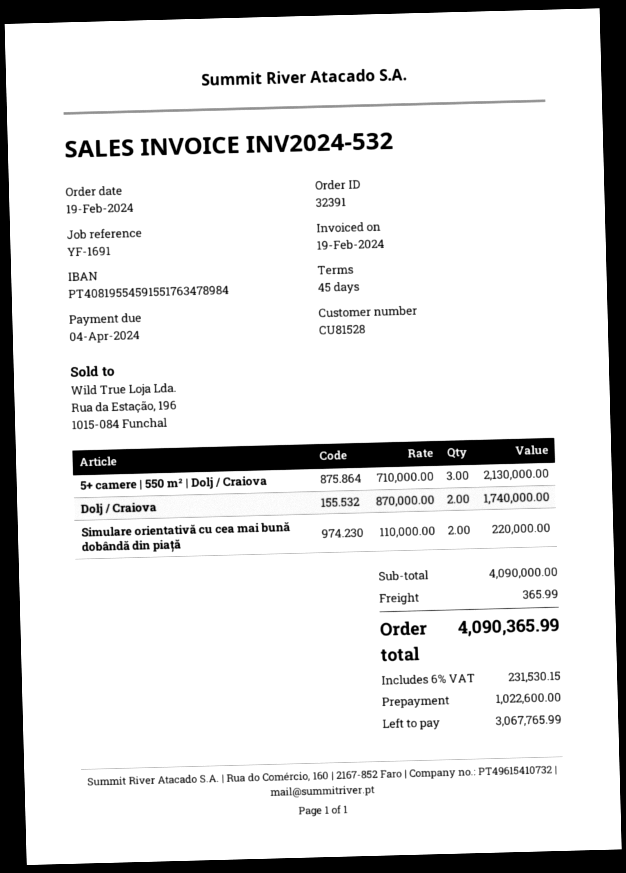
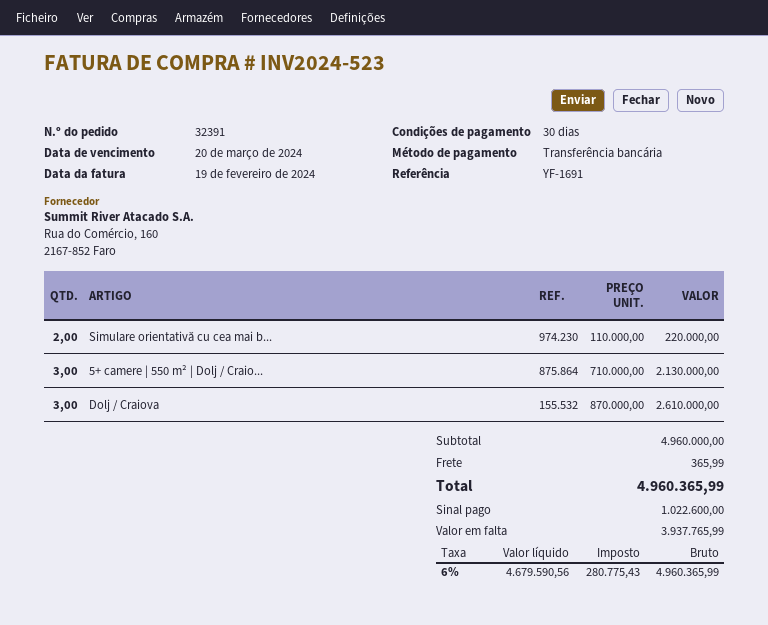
invoice number: INV2024-532 -> INV2024-523
payment terms: 45 days -> 30 days
due date: 2024-04-04 -> 2024-03-20
Dolj / Craiova: 2 x 870000.00 = 1740000.00 -> 3 x 870000.00 = 2610000.00
subtotal: 4090000.00 -> 4960000.00
tax: 6% = 231530.15 -> 6% = 280775.43
total: 4090365.99 -> 4960365.99
balance: 3067765.99 -> 3937765.99

